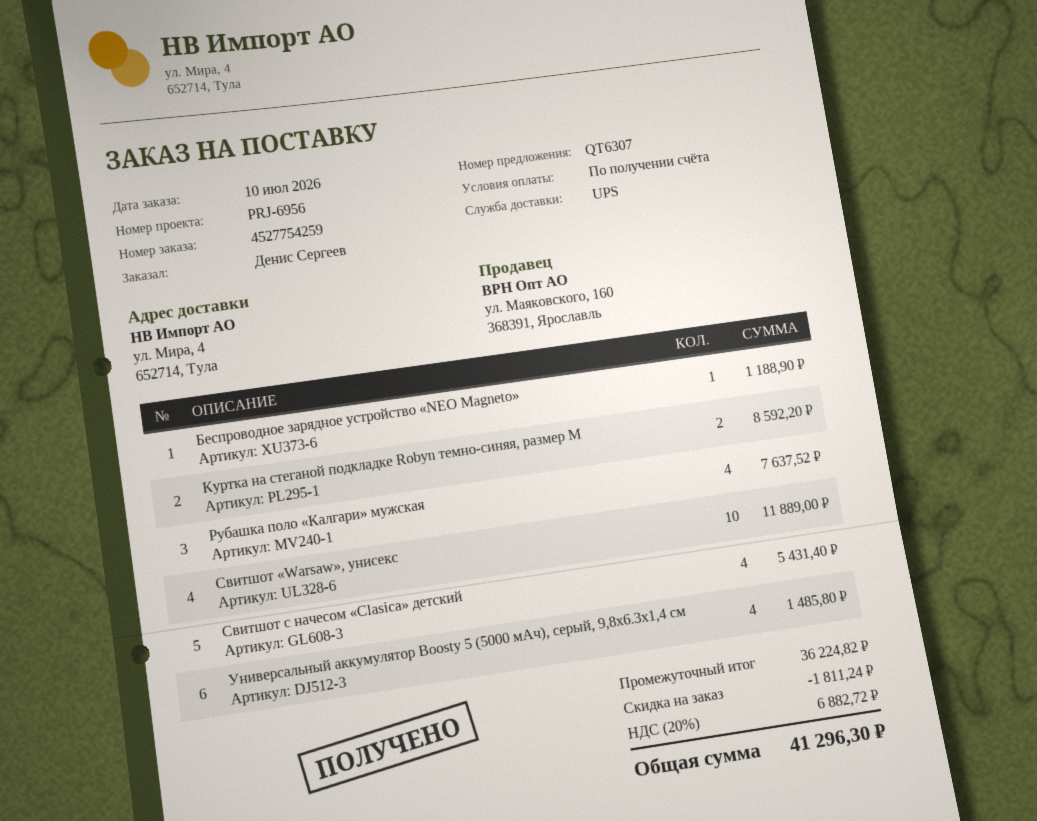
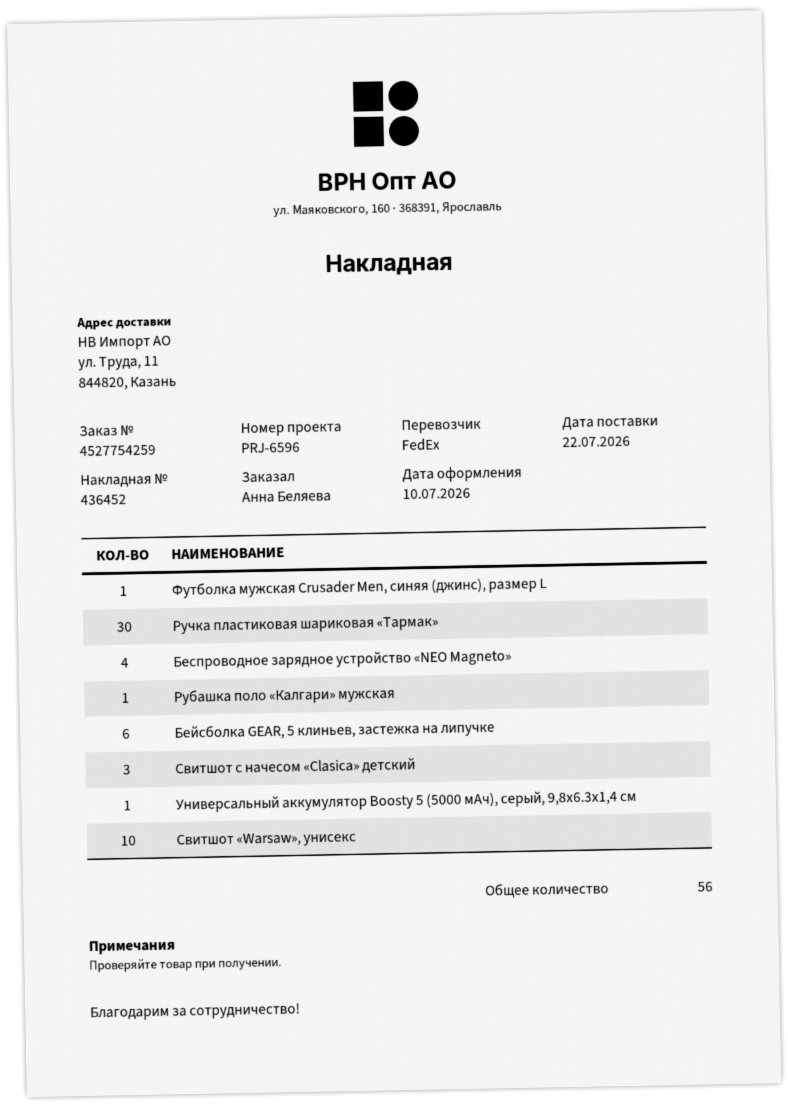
reference: PRJ-6956 -> PRJ-6596
ordered by: Денис Сергеев -> Анна Беляева
shipping method: UPS -> FedEx
ship to: ул. Мира, 4, 652714, Тула -> ул. Труда, 11, 844820, Казань
Беспроводное зарядное устройство «NEO Magneto»: 1 -> 4
Куртка на стеганой подкладке Robyn темно-синяя, размер M: 2 -> none
Рубашка поло «Калгари» мужская: 4 -> 1
Свитшот с начесом «Clasica» детский: 4 -> 3
Универсальный аккумулятор Boosty 5 (5000 мАч), серый, 9,8х6.3х1,4 см: 4 -> 1
Футболка мужская Crusader Men, синяя (джинс), размер L: none -> 1
Ручка пластиковая шариковая «Тармак»: none -> 30
Бейсболка GEAR, 5 клиньев, застежка на липучке: none -> 6

